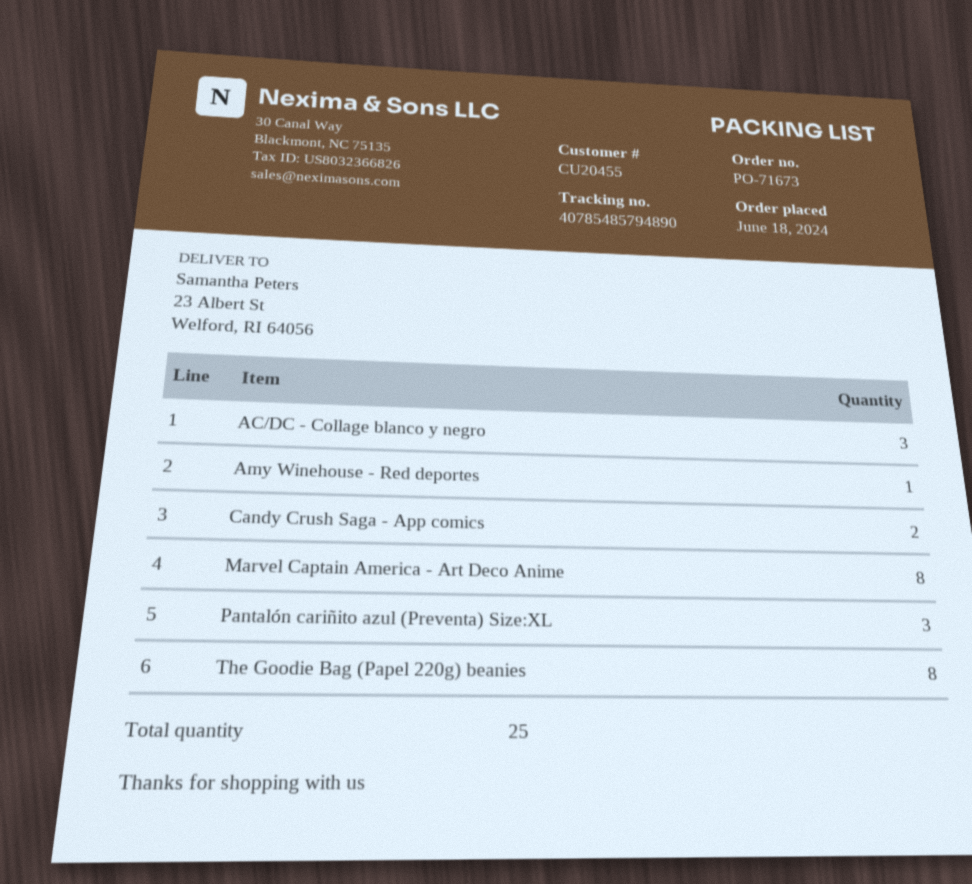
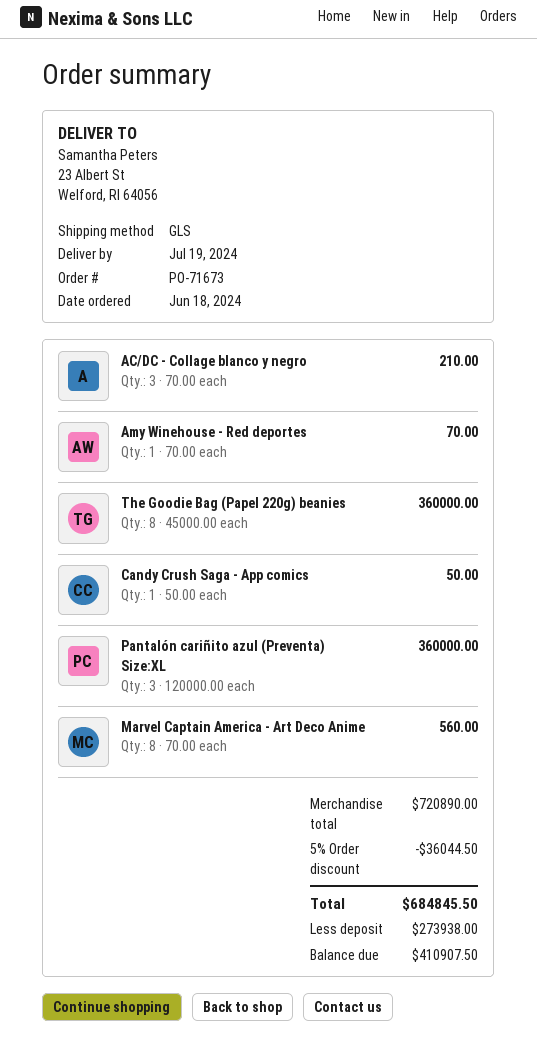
Candy Crush Saga - App comics: 2 -> 1

